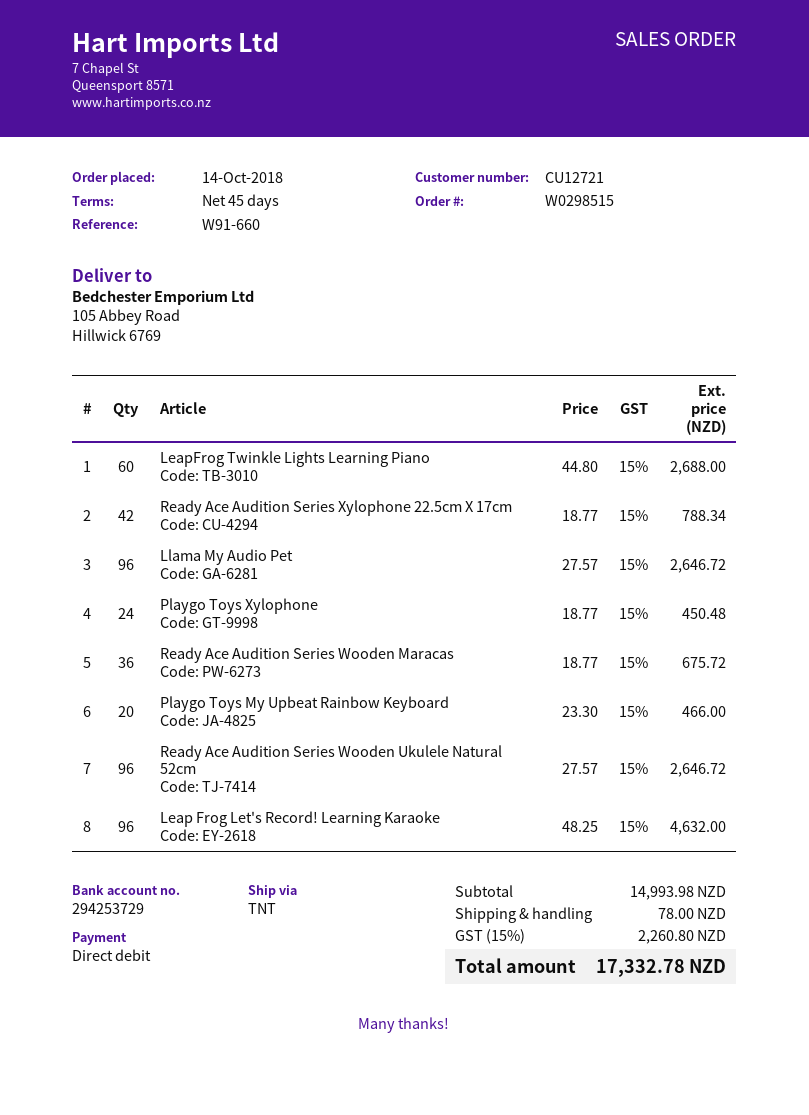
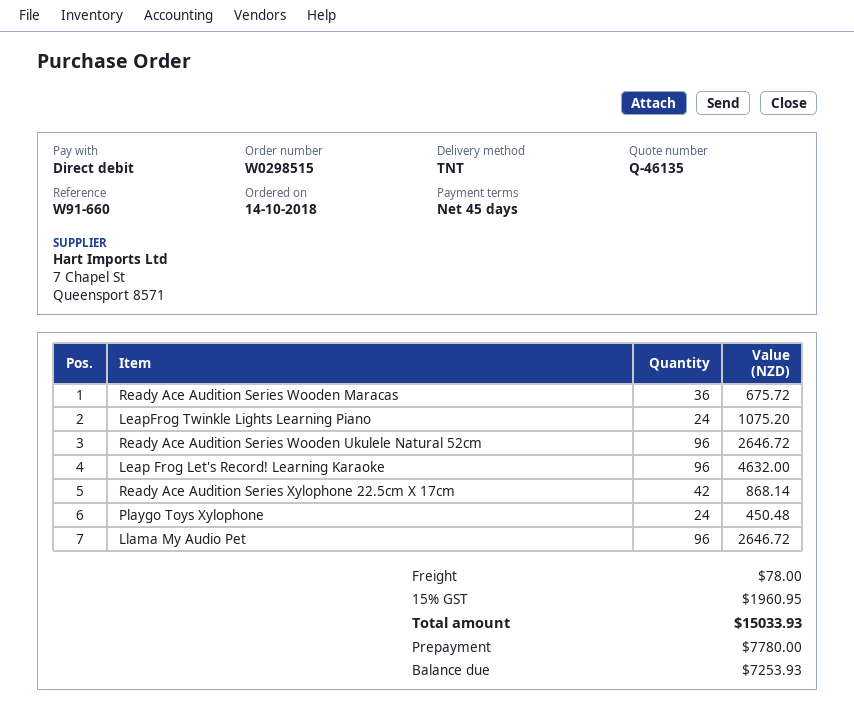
LeapFrog Twinkle Lights Learning Piano: 60 for 2688.00 -> 24 for 1075.20
Ready Ace Audition Series Xylophone 22.5cm X 17cm: 42 for 788.34 -> 42 for 868.14
Playgo Toys My Upbeat Rainbow Keyboard: 20 for 466.00 -> none
tax: 15% = 2260.80 -> 15% = 1960.95
total: 17332.78 -> 15033.93

